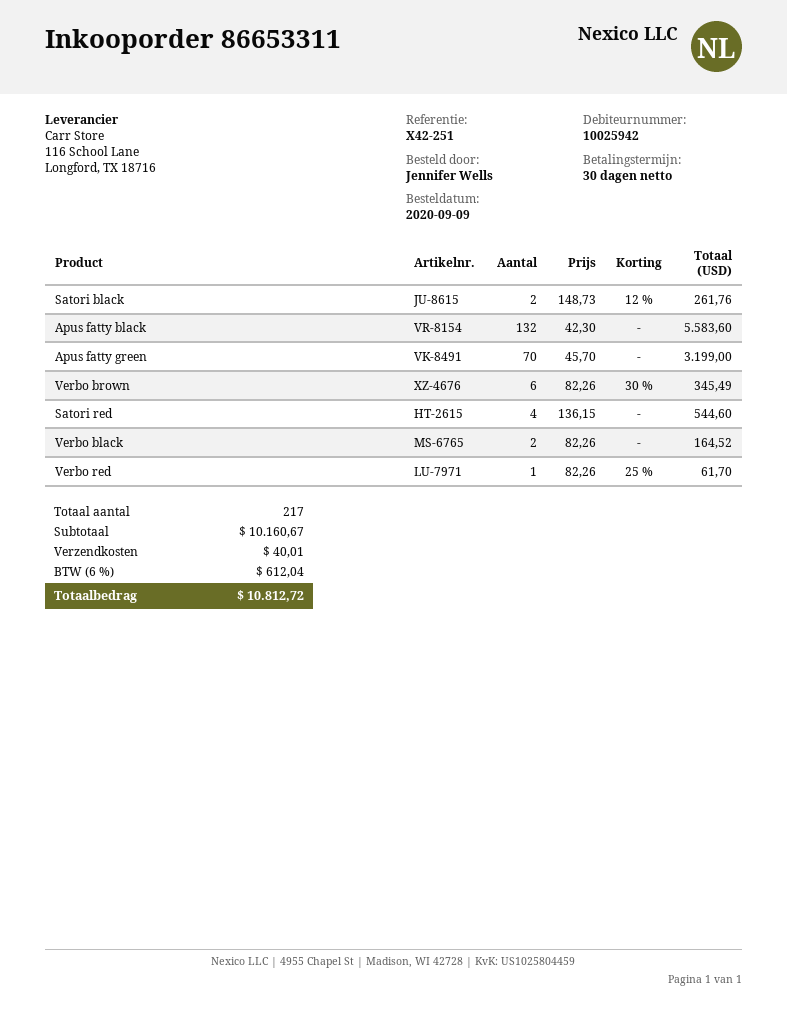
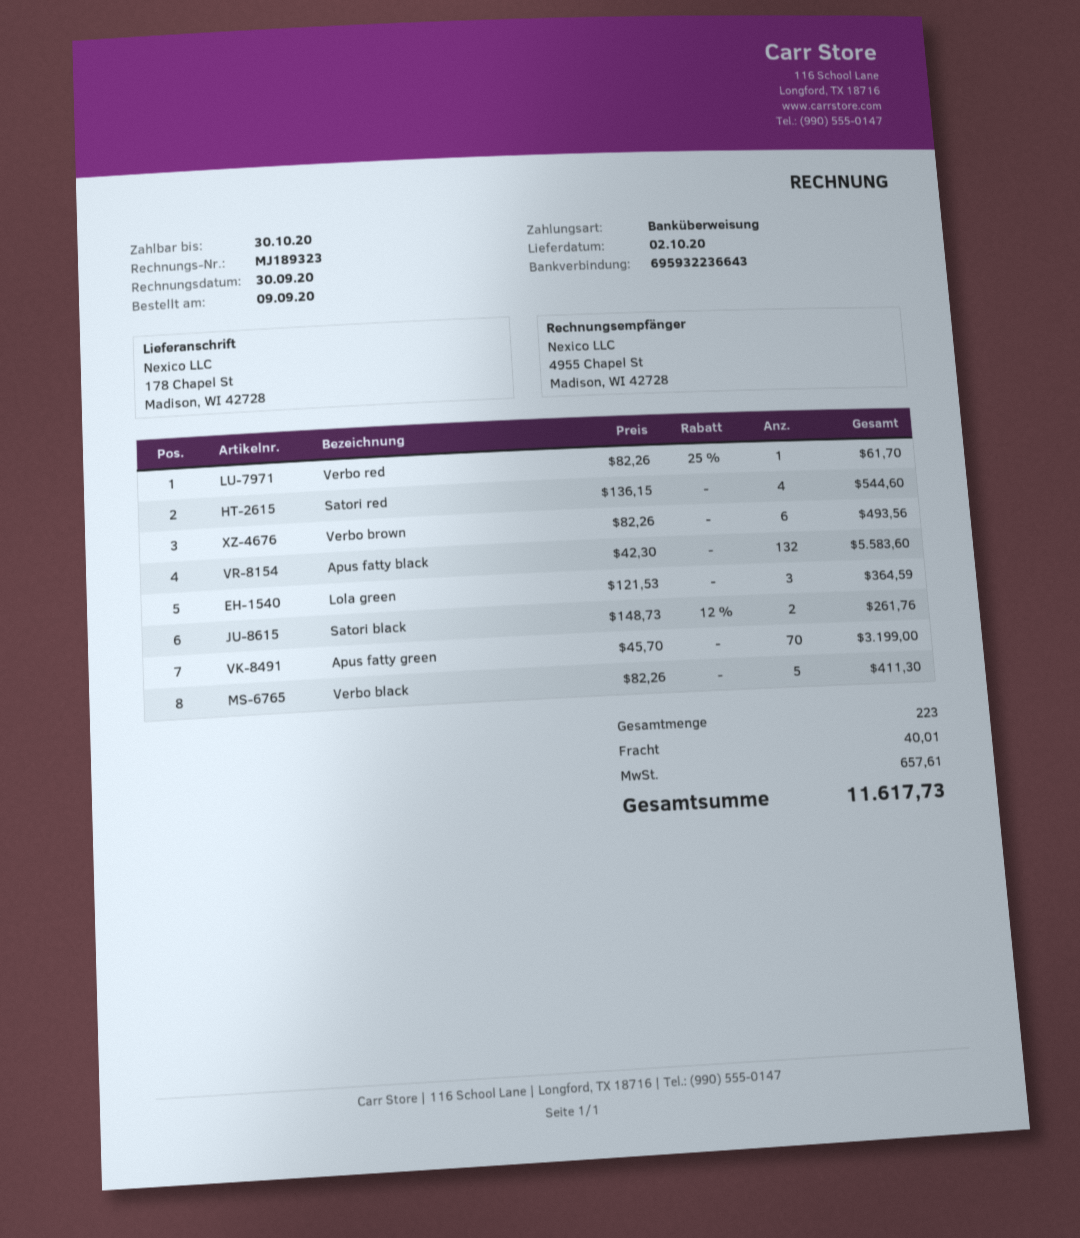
Verbo brown: 6 x 82.26 - 30% = 345.49 -> 6 x 82.26 = 493.56
Verbo black: 2 x 82.26 = 164.52 -> 5 x 82.26 = 411.30
Lola green: none -> 3 x 121.53 = 364.59
total quantity: 217 -> 223
tax: 612.04 -> 657.61
total: 10812.72 -> 11617.73

